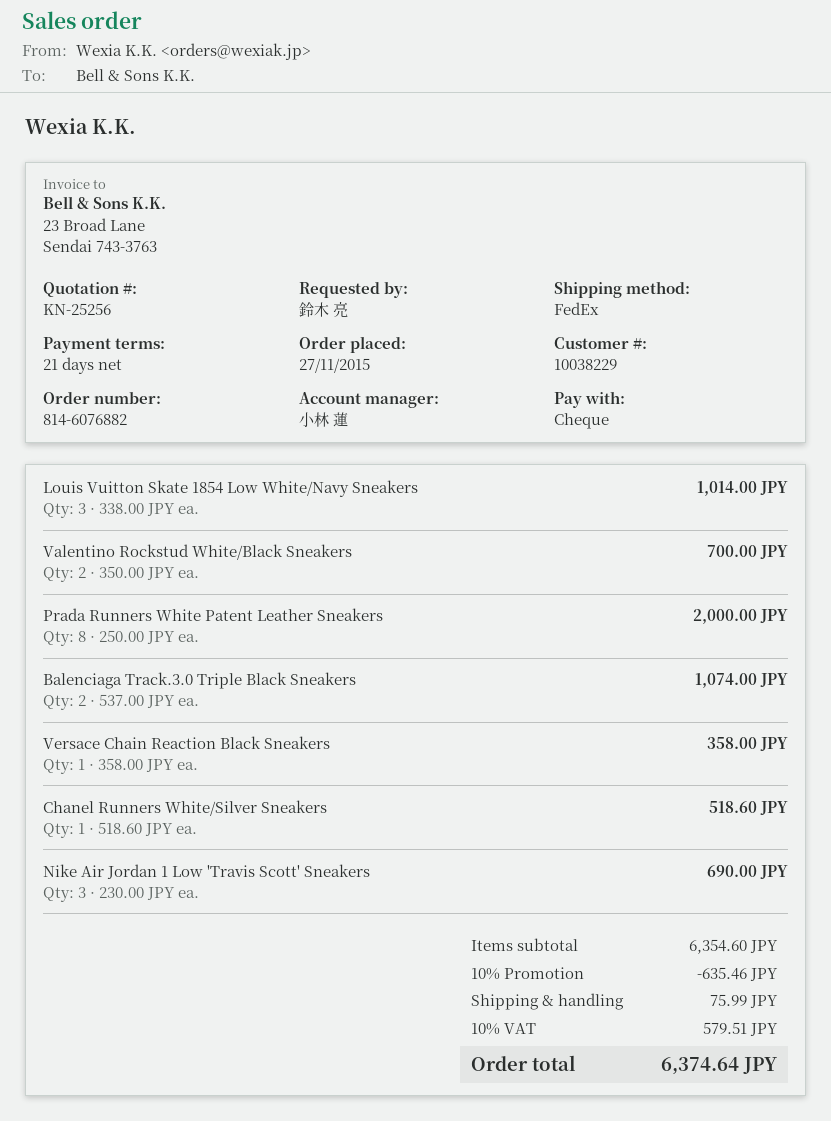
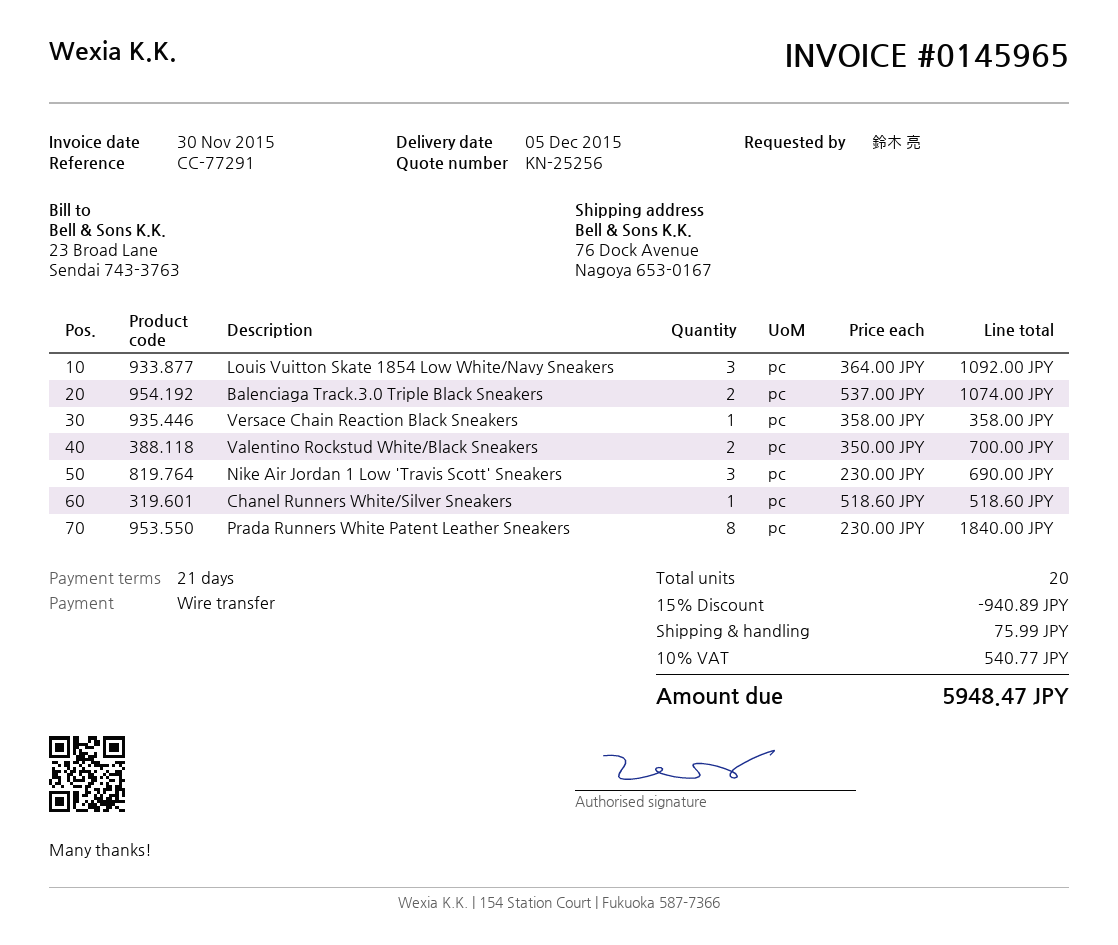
payment method: cheque -> bank transfer
Louis Vuitton Skate 1854 Low White/Navy Sneakers: 3 x 338.00 = 1014.00 -> 3 x 364.00 = 1092.00
Prada Runners White Patent Leather Sneakers: 8 x 250.00 = 2000.00 -> 8 x 230.00 = 1840.00
discount: 10% = 635.46 -> 15% = 940.89
tax: 10% = 579.51 -> 10% = 540.77
total: 6374.64 -> 5948.47

